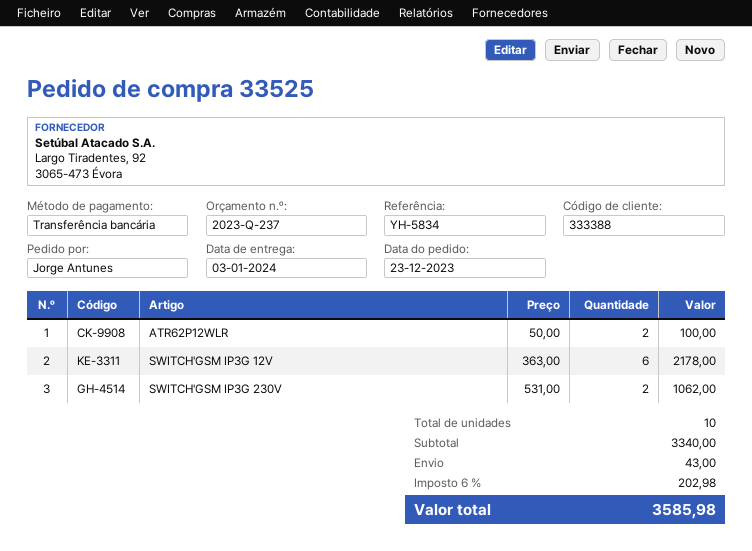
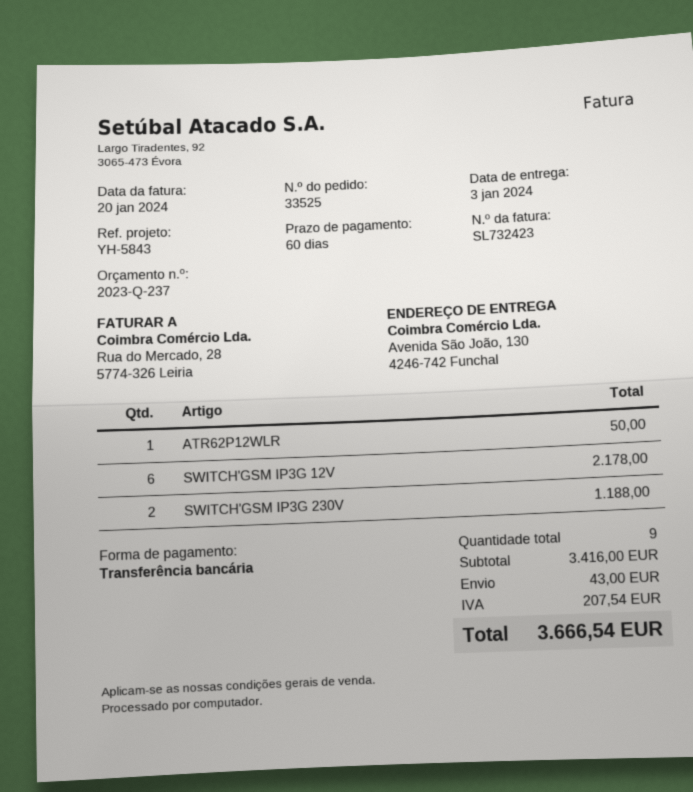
reference: YH-5834 -> YH-5843
ATR62P12WLR: 2 for 100.00 -> 1 for 50.00
SWITCH'GSM IP3G 230V: 2 for 1062.00 -> 2 for 1188.00
total quantity: 10 -> 9
subtotal: 3340.00 -> 3416.00
tax: 202.98 -> 207.54
total: 3585.98 -> 3666.54

